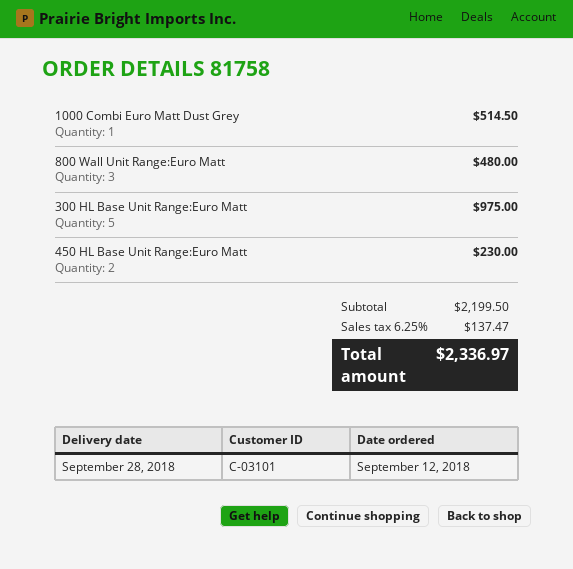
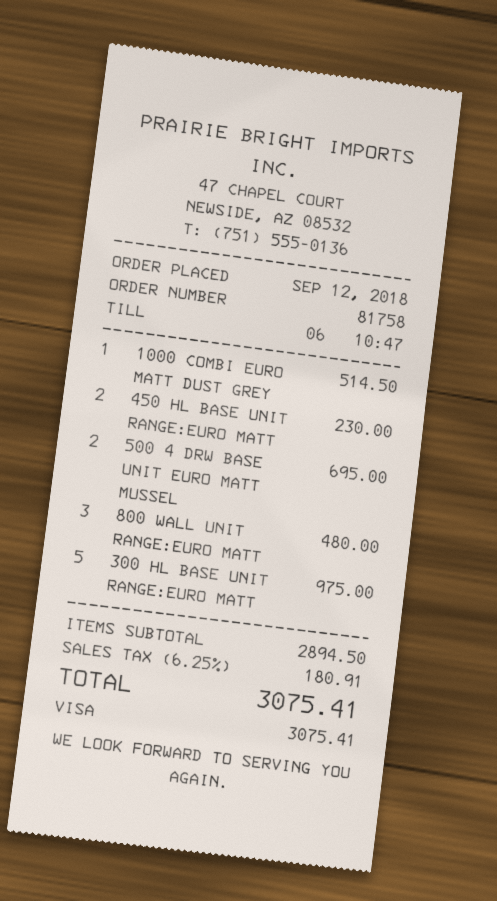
500 4 DRW BASE UNIT EURO MATT MUSSEL: none -> 2 for 695.00
subtotal: 2199.50 -> 2894.50
tax: 6.25% = 137.47 -> 6.25% = 180.91
total: 2336.97 -> 3075.41

